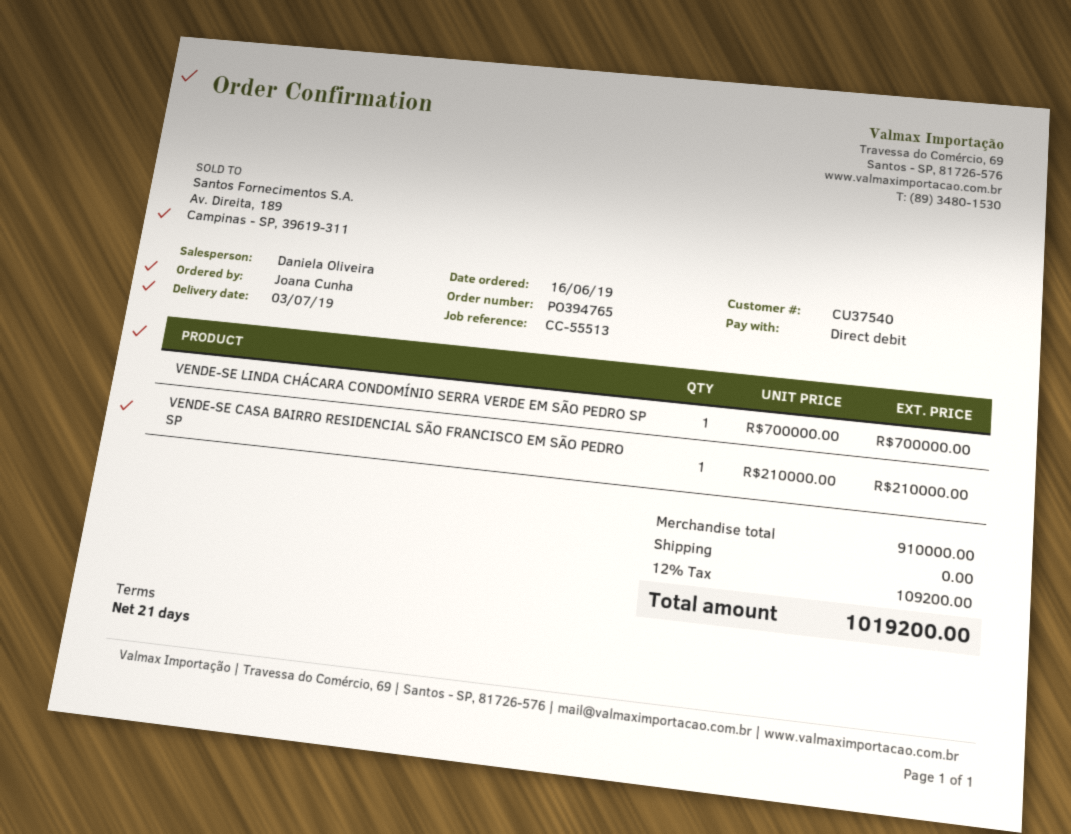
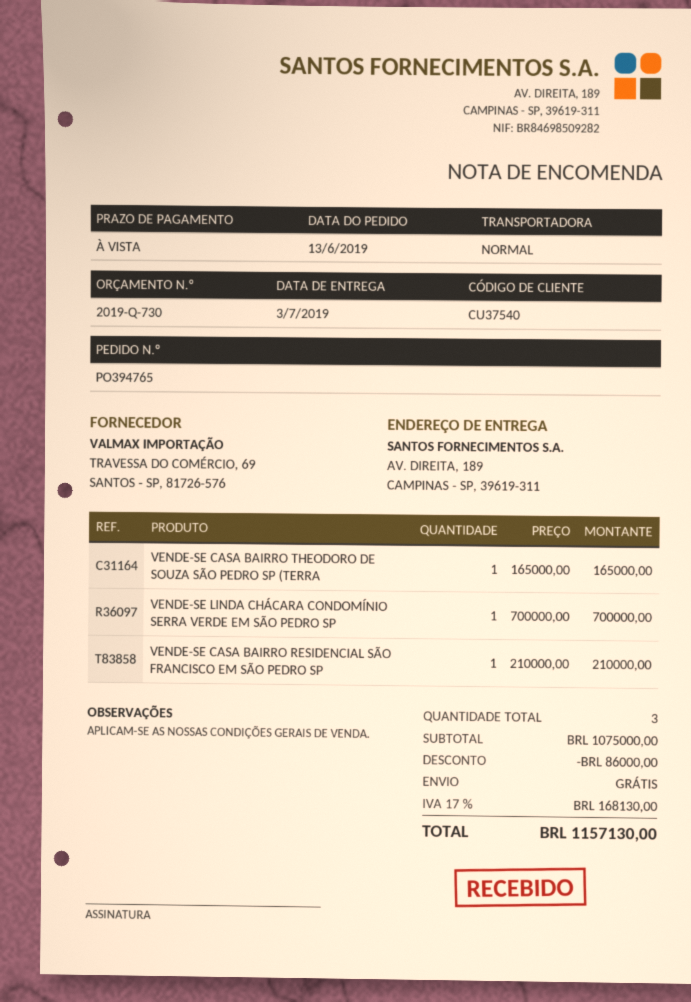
order date: 2019-06-16 -> 2019-06-13
payment terms: 21 days -> on receipt
VENDE-SE CASA BAIRRO THEODORO DE SOUZA SÃO PEDRO SP (TERRA: none -> 1 x 165000.00 = 165000.00
subtotal: 910000.00 -> 1075000.00
discount: none -> 86000.00
tax: 12% = 109200.00 -> 17% = 168130.00
total: 1019200.00 -> 1157130.00

